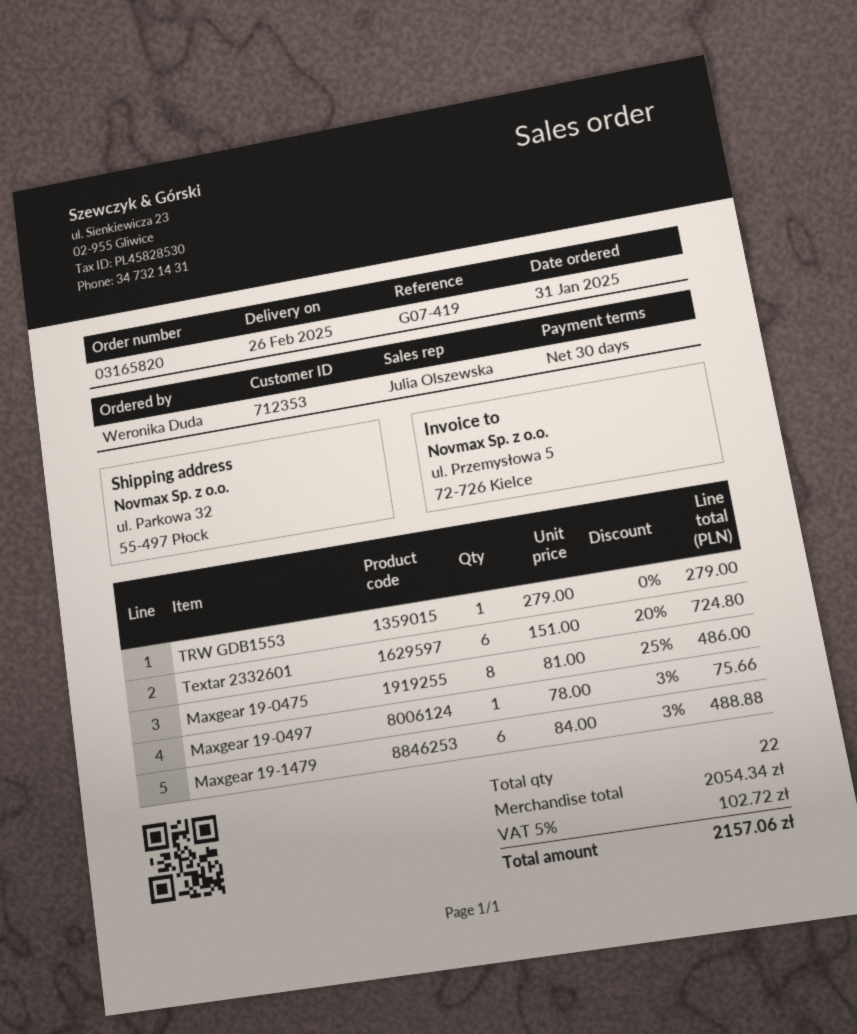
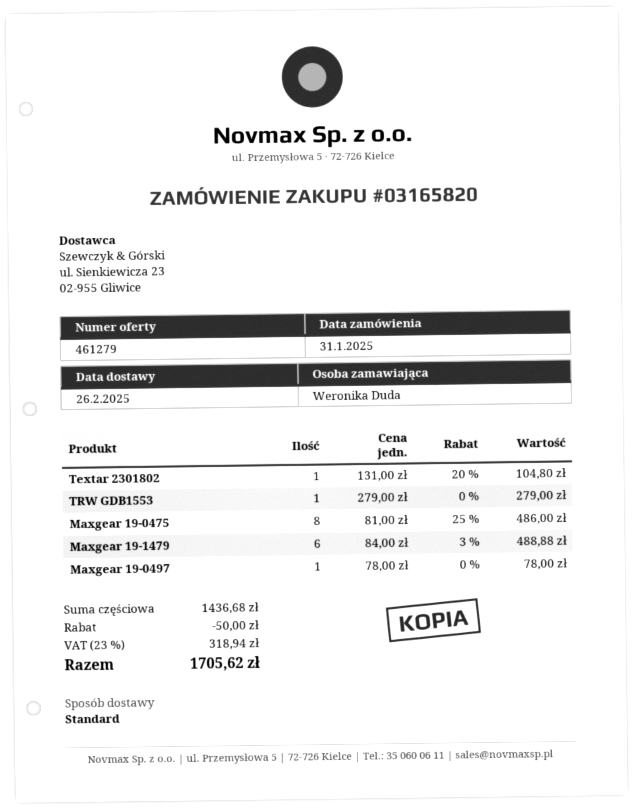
Textar 2332601: 6 x 151.00 - 20% = 724.80 -> none
Maxgear 19-0497: 1 x 78.00 - 3% = 75.66 -> 1 x 78.00 = 78.00
Textar 2301802: none -> 1 x 131.00 - 20% = 104.80
subtotal: 2054.34 -> 1436.68
discount: none -> 50.00
tax: 5% = 102.72 -> 23% = 318.94
total: 2157.06 -> 1705.62

